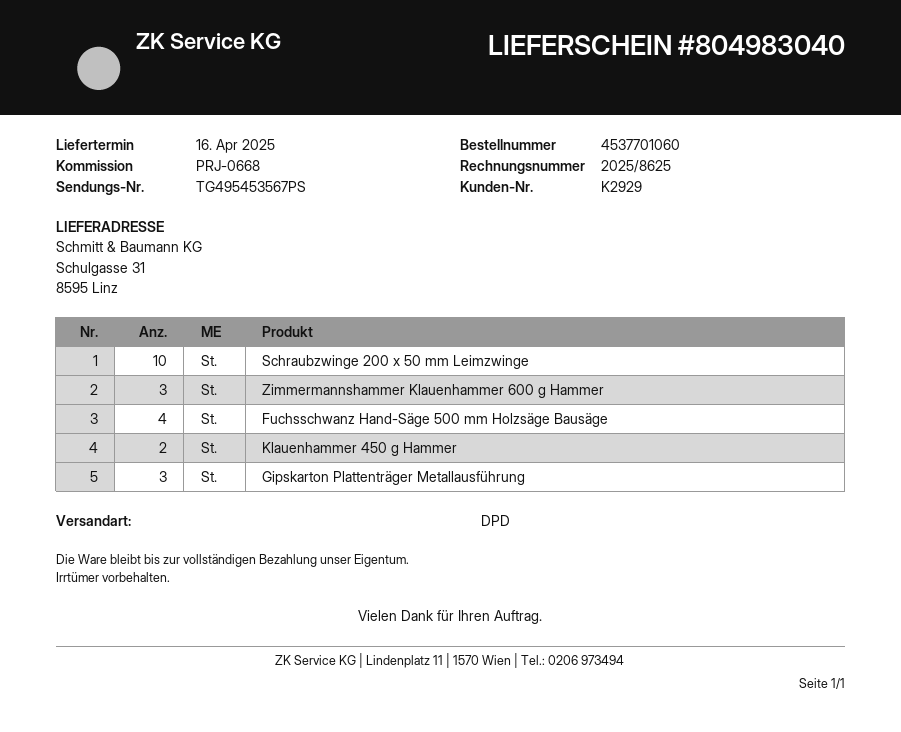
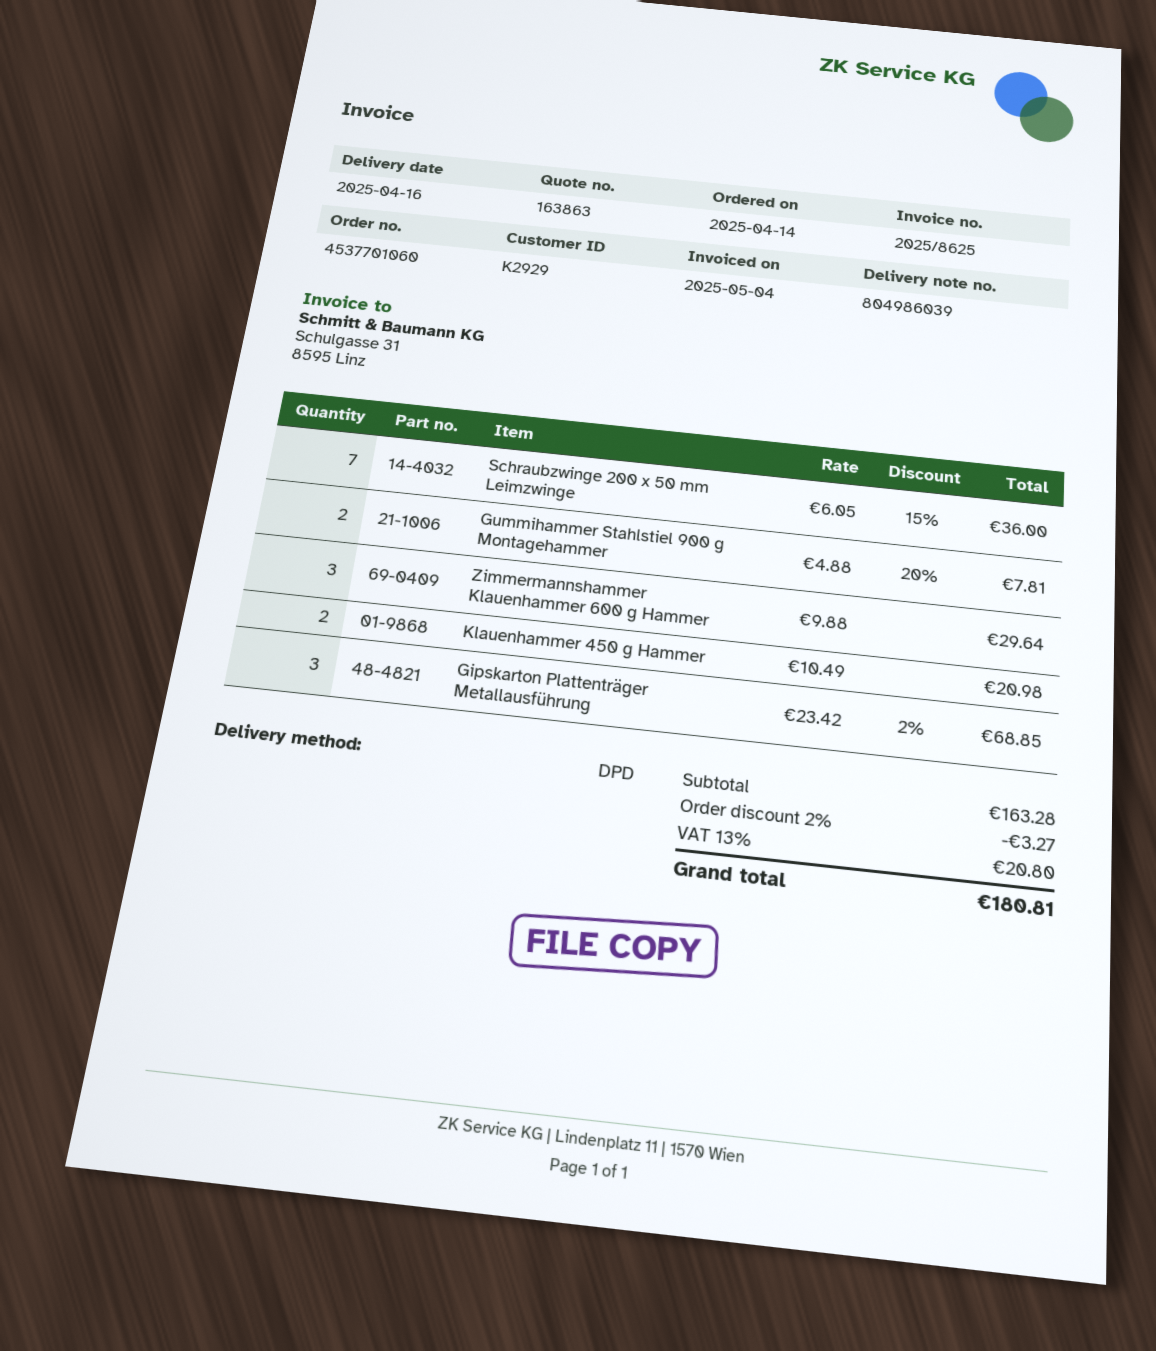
delivery note number: 804983040 -> 804986039
Schraubzwinge 200 x 50 mm Leimzwinge: 10 -> 7
Fuchsschwanz Hand-Säge 500 mm Holzsäge Bausäge: 4 -> none
Gummihammer Stahlstiel 900 g Montagehammer: none -> 2

